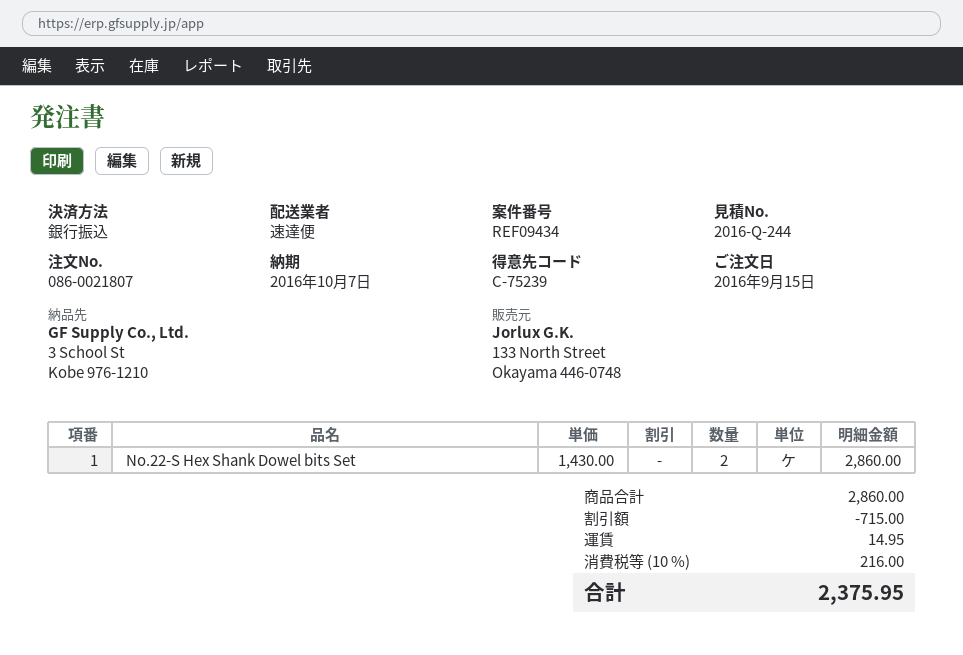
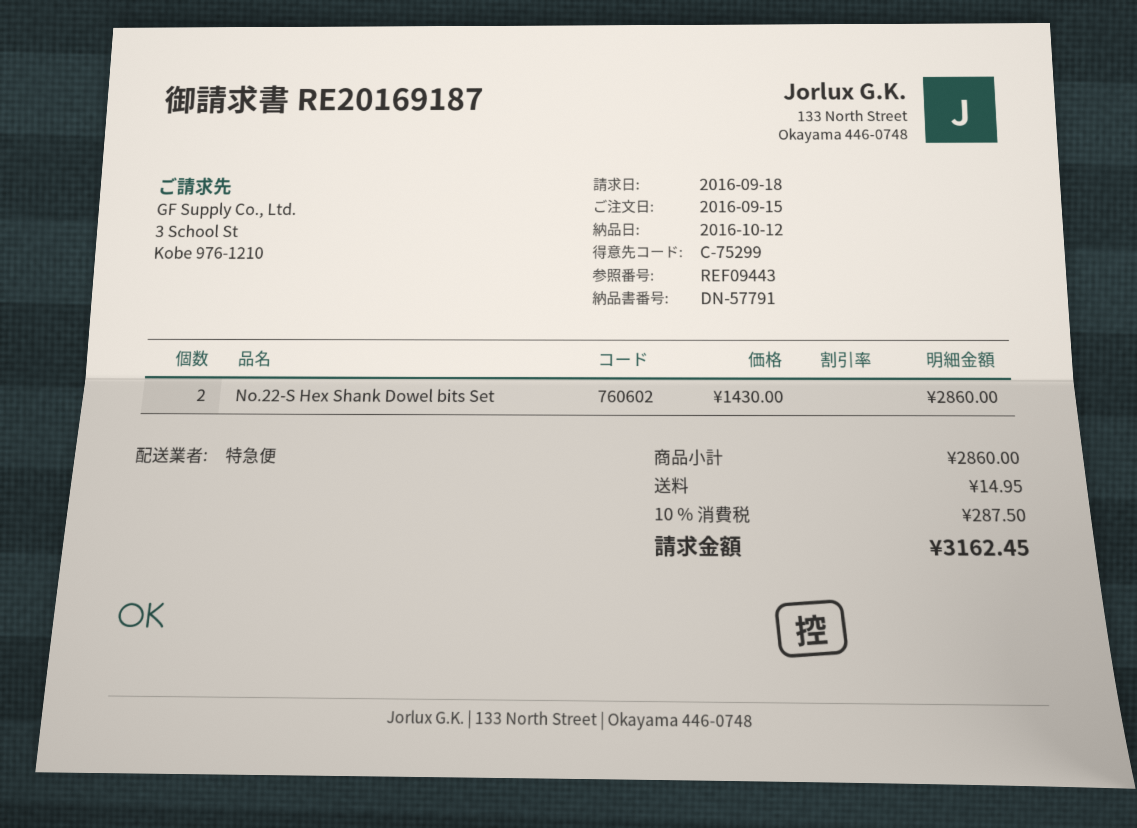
delivery date: 2016-10-07 -> 2016-10-12
customer number: C-75239 -> C-75299
reference: REF09434 -> REF09443
discount: 715.00 -> none
tax: 10% = 216.00 -> 10% = 287.50
total: 2375.95 -> 3162.45

